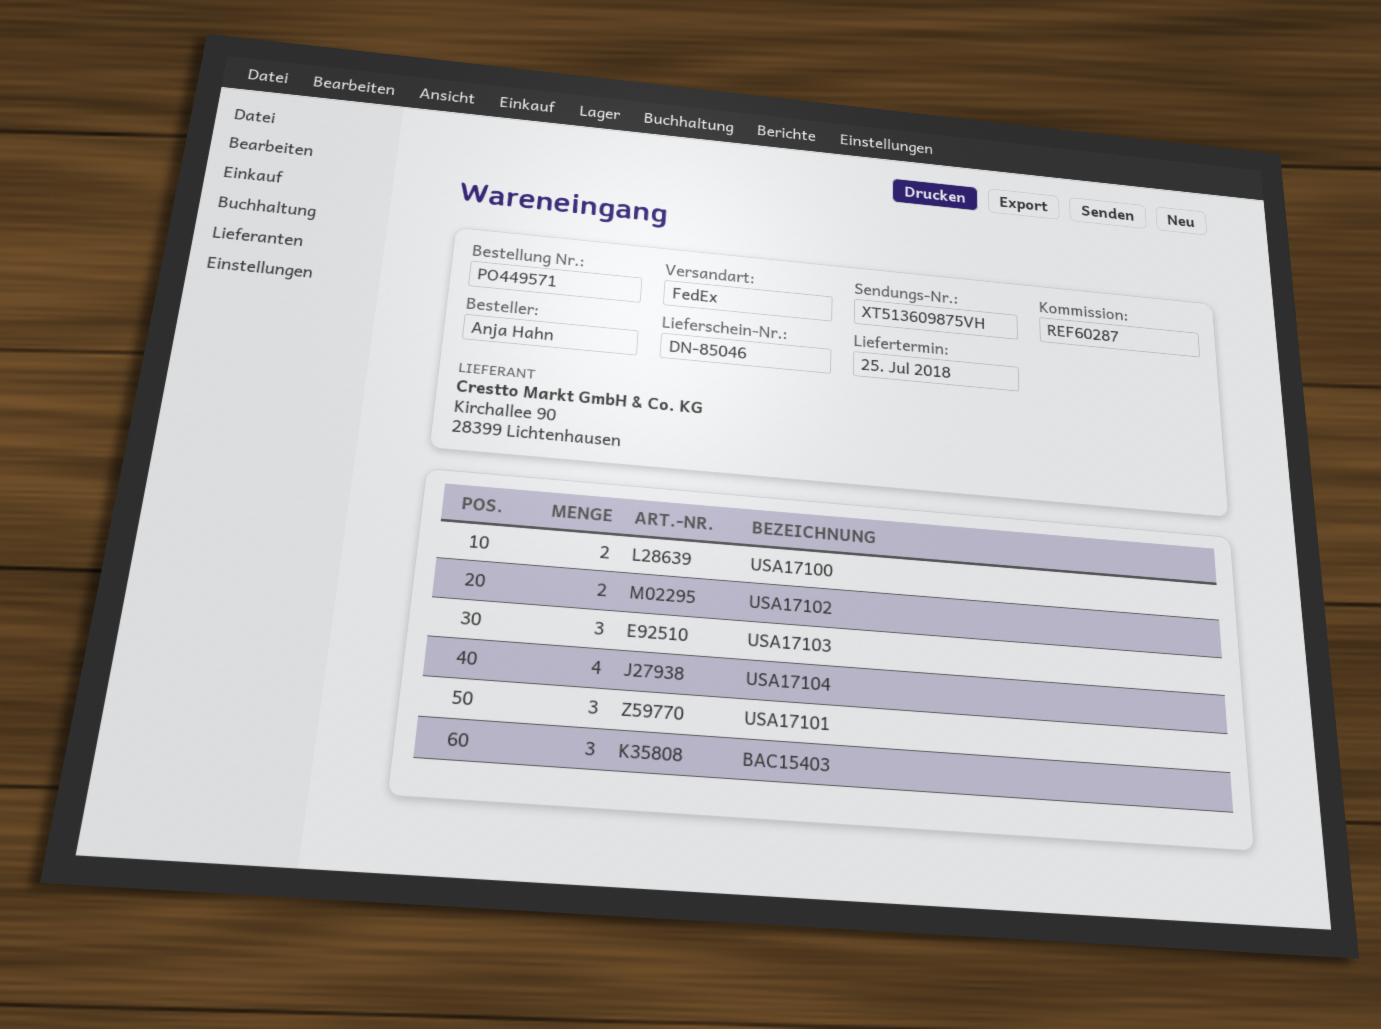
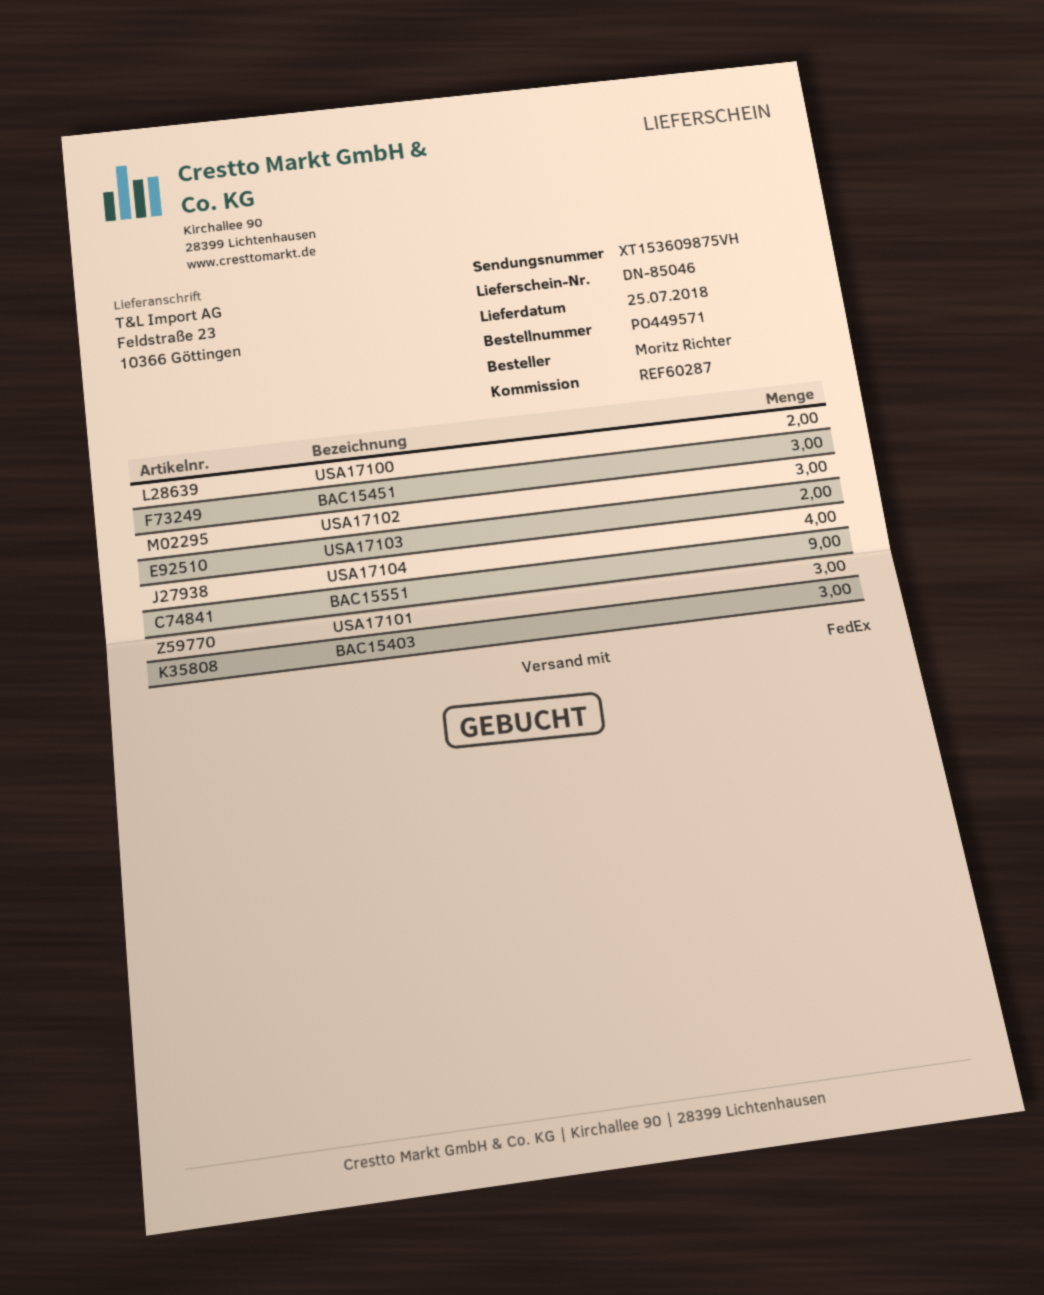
ordered by: Anja Hahn -> Moritz Richter
tracking number: XT513609875VH -> XT153609875VH
USA17102: 2 -> 3
USA17103: 3 -> 2
BAC15451: none -> 3
BAC15551: none -> 9

